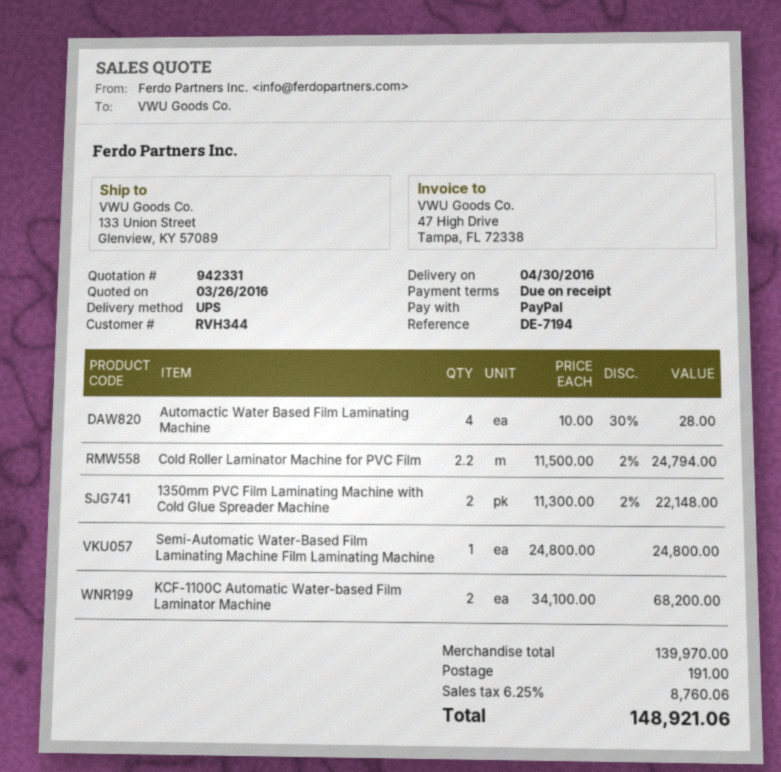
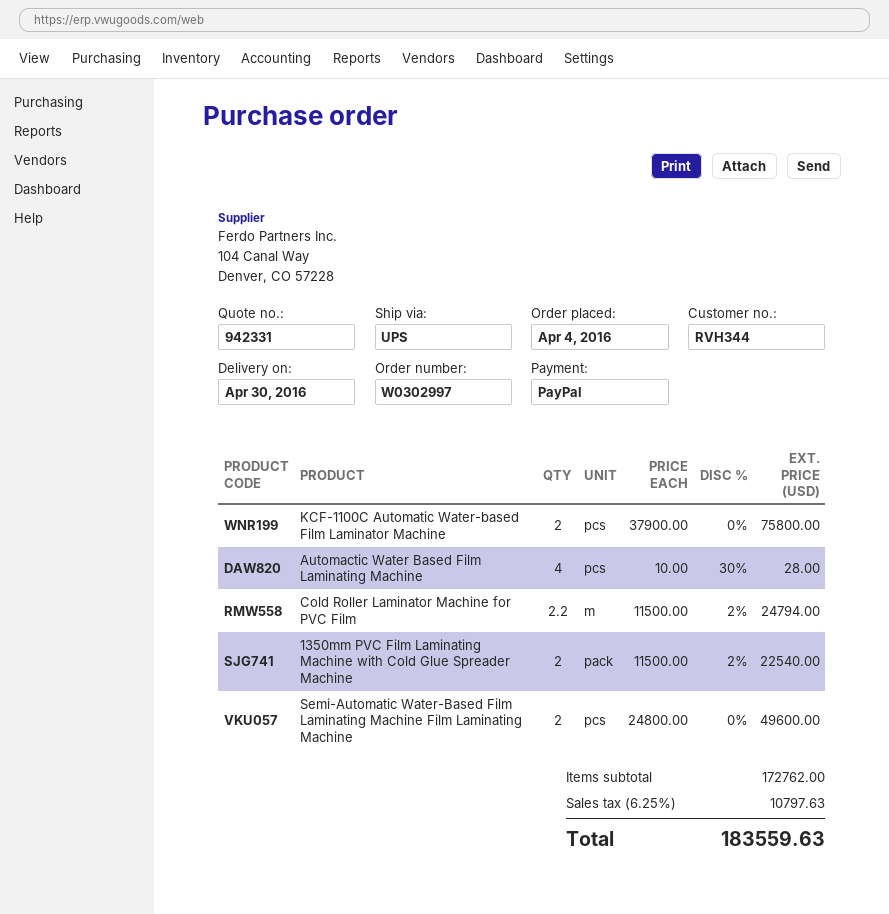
1350mm PVC Film Laminating Machine with Cold Glue Spreader Machine: 2 x 11300.00 - 2% = 22148.00 -> 2 x 11500.00 - 2% = 22540.00
Semi-Automatic Water-Based Film Laminating Machine Film Laminating Machine: 1 x 24800.00 = 24800.00 -> 2 x 24800.00 = 49600.00
KCF-1100C Automatic Water-based Film Laminator Machine: 2 x 34100.00 = 68200.00 -> 2 x 37900.00 = 75800.00
subtotal: 139970.00 -> 172762.00
shipping: 191.00 -> none
tax: 6.25% = 8760.06 -> 6.25% = 10797.63
total: 148921.06 -> 183559.63

